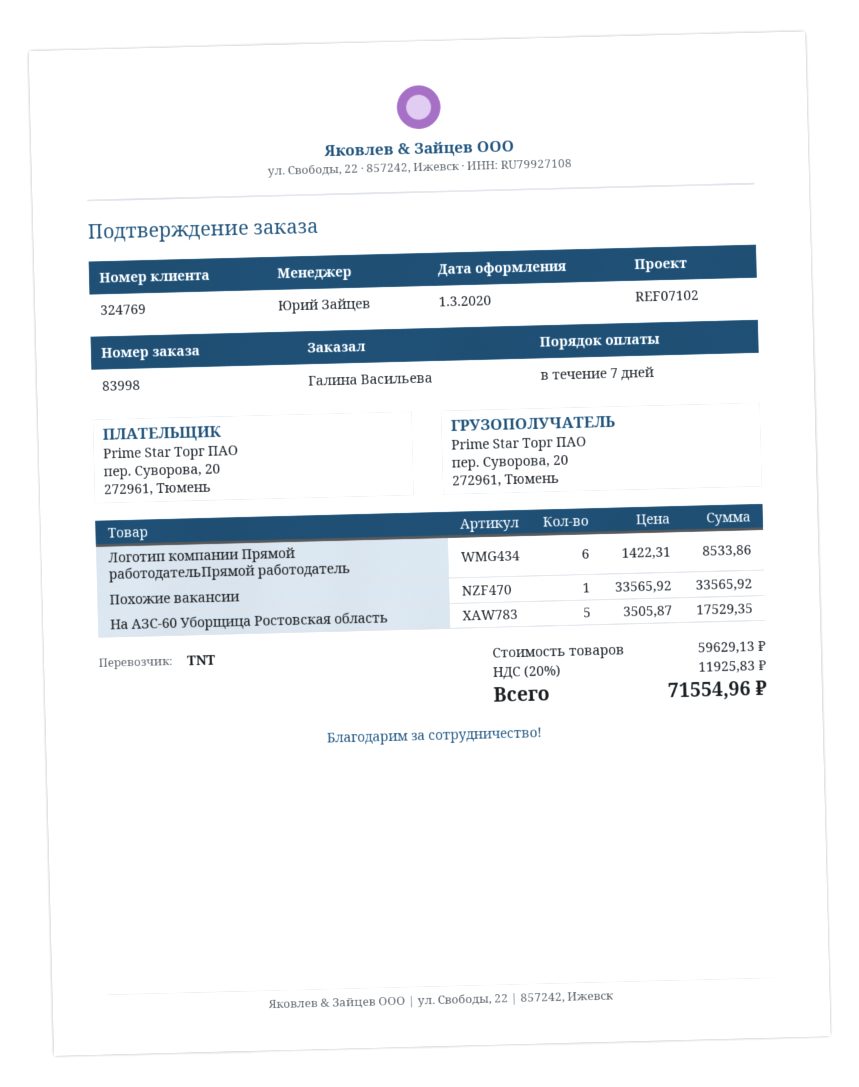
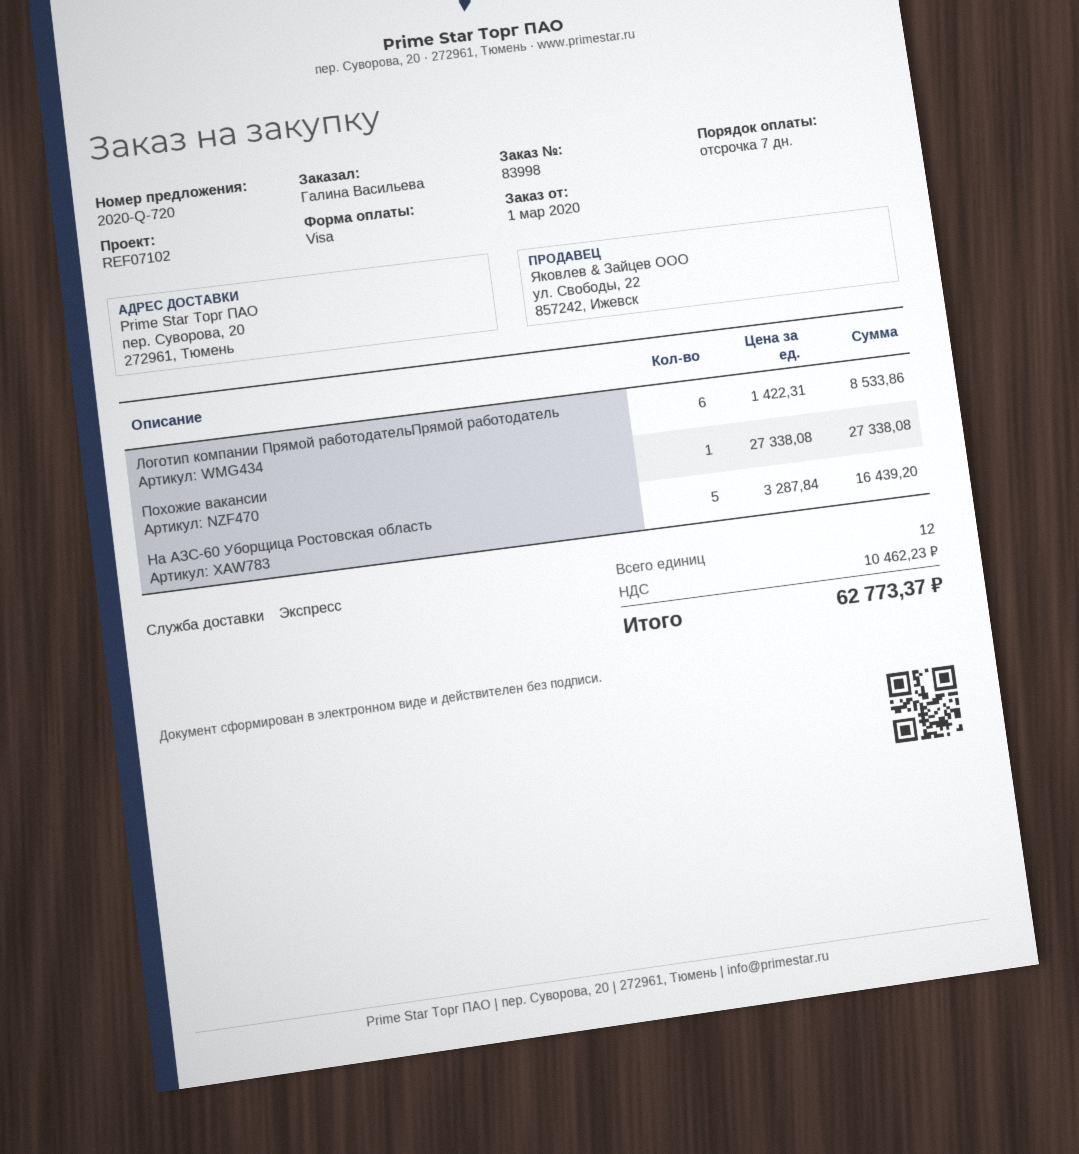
shipping method: TNT -> express
Похожие вакансии: 1 x 33565.92 = 33565.92 -> 1 x 27338.08 = 27338.08
На АЗС-60 Уборщица Ростовская область: 5 x 3505.87 = 17529.35 -> 5 x 3287.84 = 16439.20
tax: 11925.83 -> 10462.23
total: 71554.96 -> 62773.37

